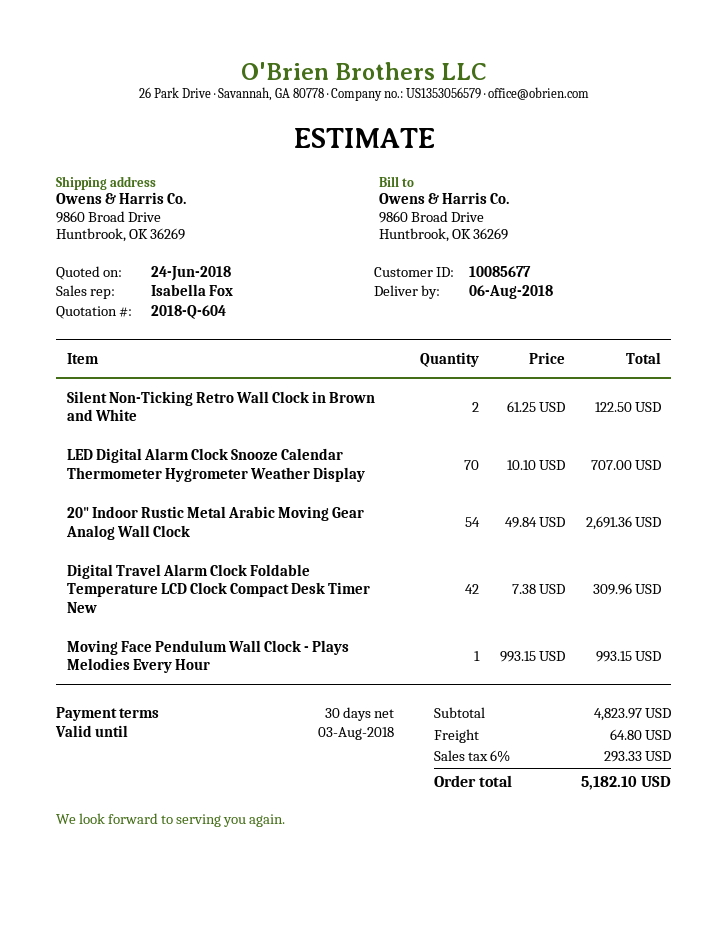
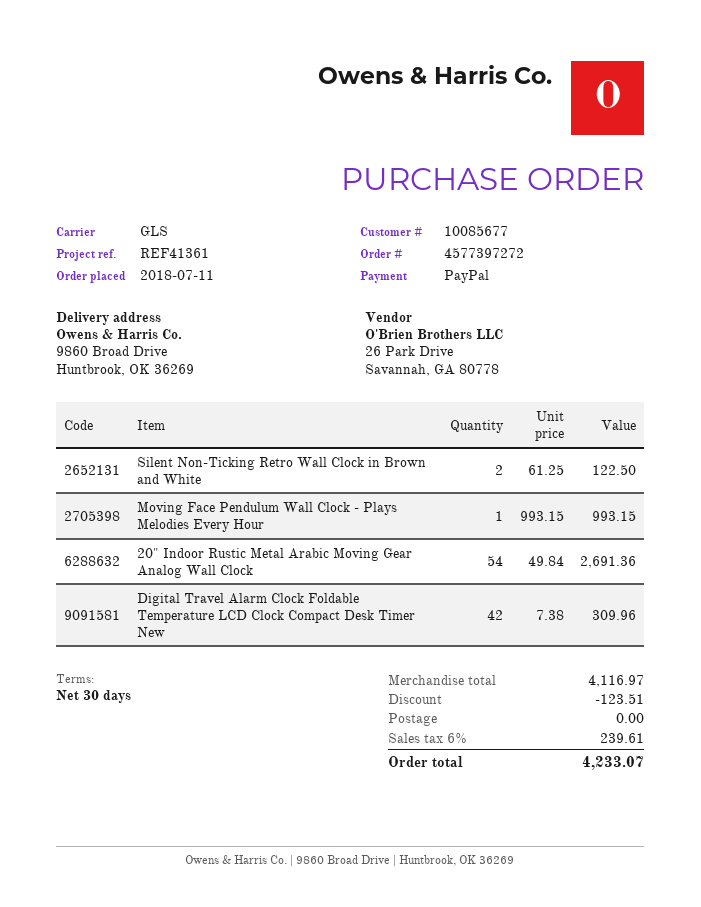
LED Digital Alarm Clock Snooze Calendar Thermometer Hygrometer Weather Display: 70 x 10.10 = 707.00 -> none
subtotal: 4823.97 -> 4116.97
discount: none -> 123.51
shipping: 64.80 -> 0.00
tax: 6% = 293.33 -> 6% = 239.61
total: 5182.10 -> 4233.07

